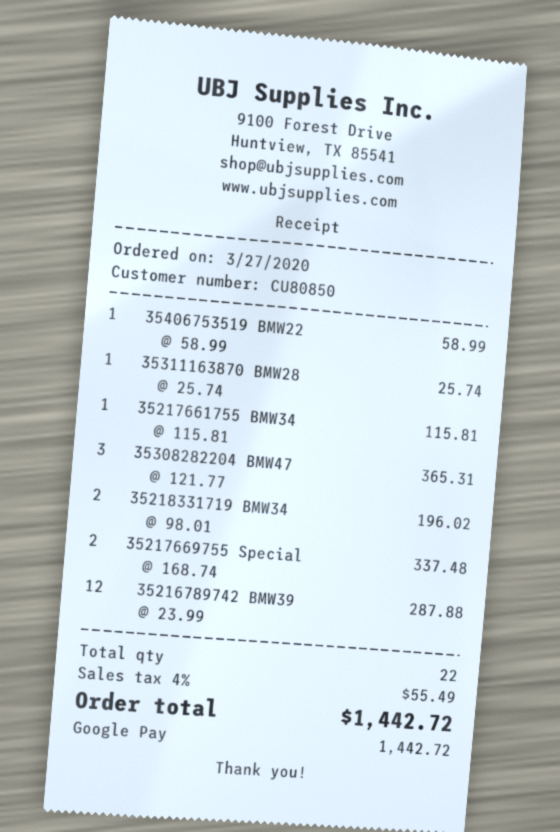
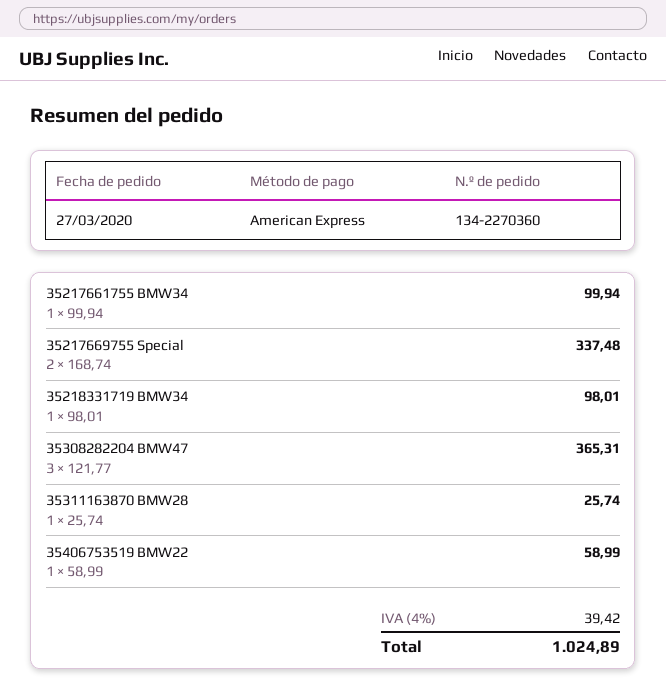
payment method: Google Pay -> American Express
35217661755 BMW34: 1 x 115.81 = 115.81 -> 1 x 99.94 = 99.94
35218331719 BMW34: 2 x 98.01 = 196.02 -> 1 x 98.01 = 98.01
35216789742 BMW39: 12 x 23.99 = 287.88 -> none
tax: 4% = 55.49 -> 4% = 39.42
total: 1442.72 -> 1024.89

